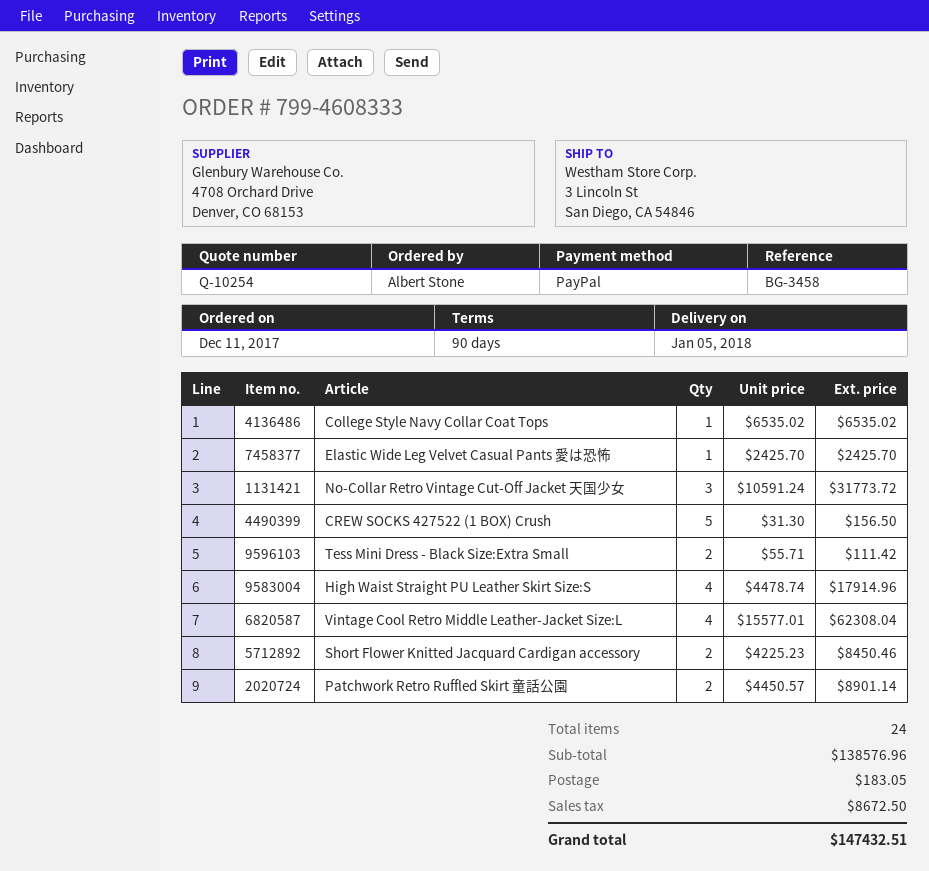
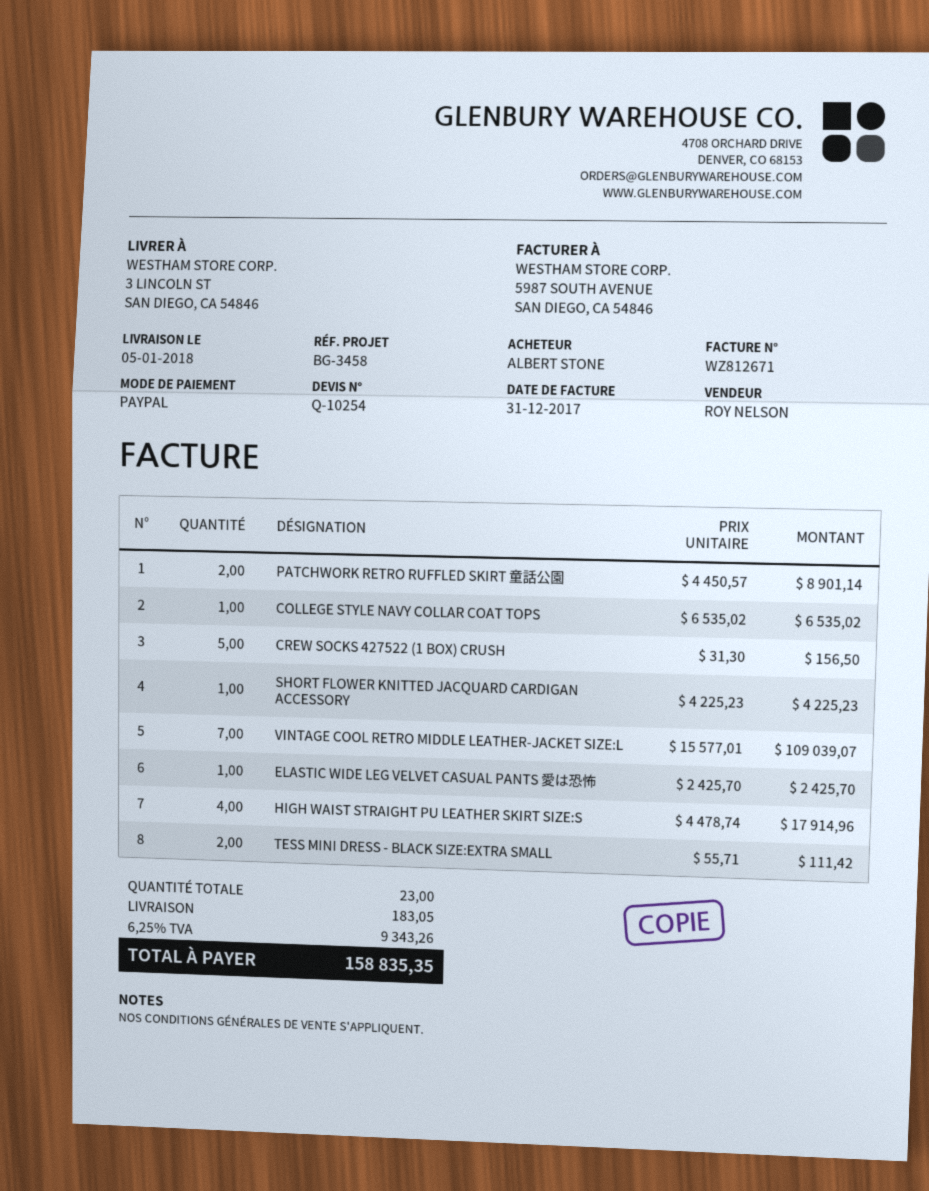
No-Collar Retro Vintage Cut-Off Jacket 天国少女: 3 x 10591.24 = 31773.72 -> none
Vintage Cool Retro Middle Leather-Jacket Size:L: 4 x 15577.01 = 62308.04 -> 7 x 15577.01 = 109039.07
Short Flower Knitted Jacquard Cardigan accessory: 2 x 4225.23 = 8450.46 -> 1 x 4225.23 = 4225.23
total quantity: 24 -> 23
tax: 8672.50 -> 9343.26
total: 147432.51 -> 158835.35

